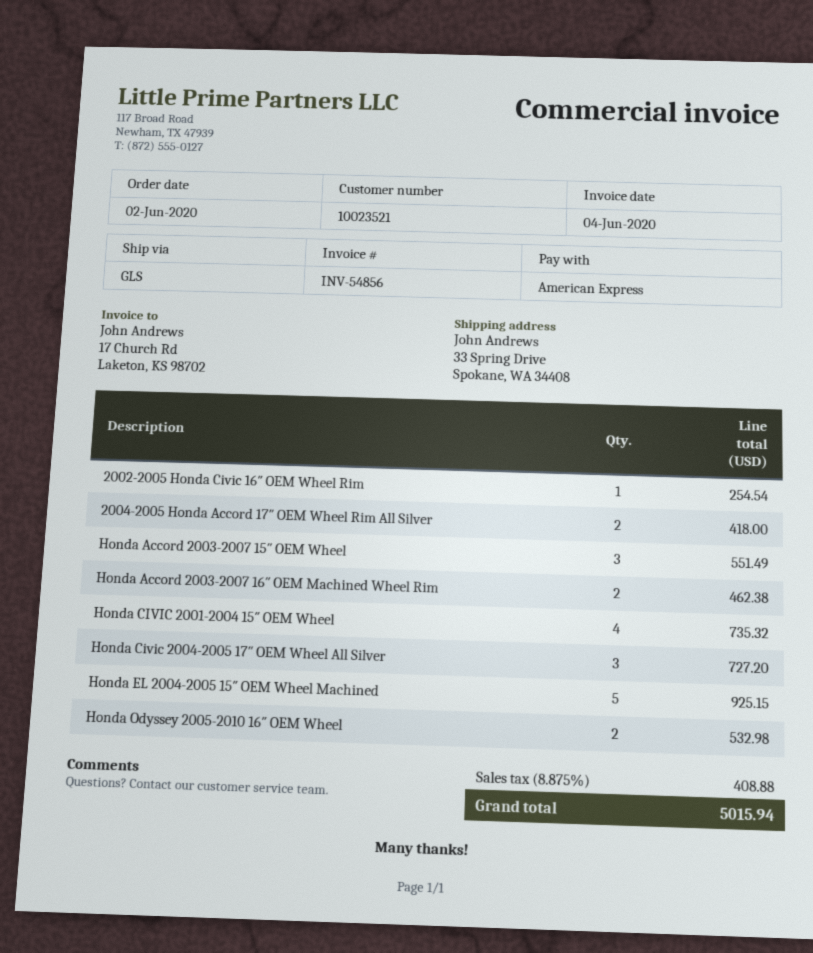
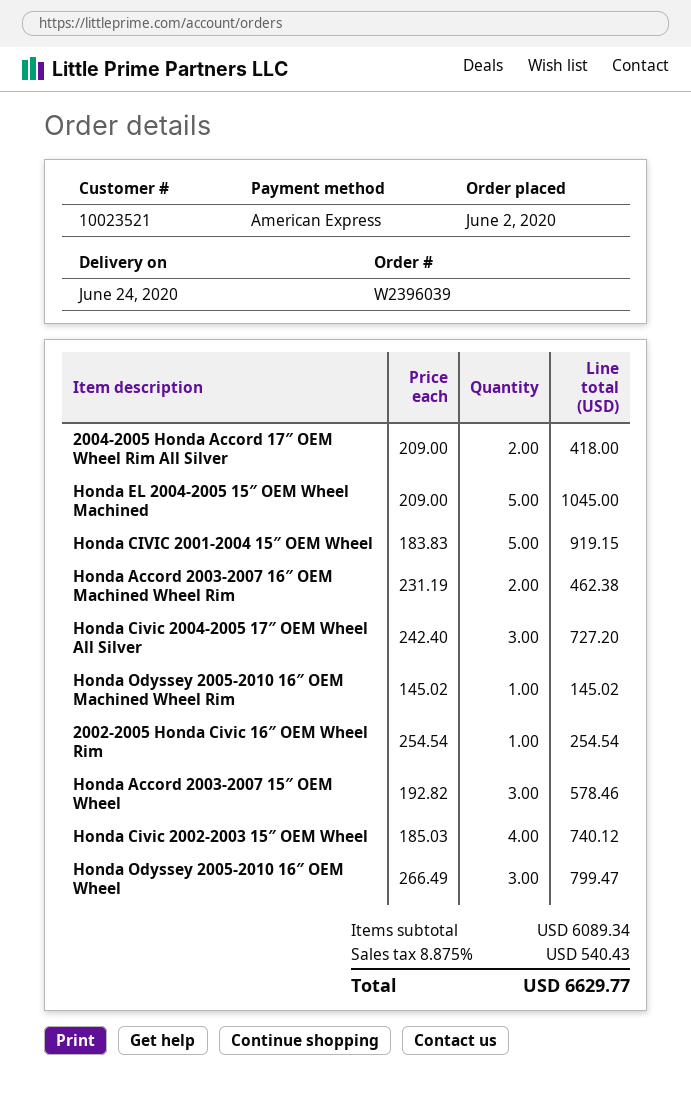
Honda Accord 2003-2007 15″ OEM Wheel: 3 for 551.49 -> 3 for 578.46
Honda CIVIC 2001-2004 15″ OEM Wheel: 4 for 735.32 -> 5 for 919.15
Honda EL 2004-2005 15″ OEM Wheel Machined: 5 for 925.15 -> 5 for 1045.00
Honda Odyssey 2005-2010 16″ OEM Wheel: 2 for 532.98 -> 3 for 799.47
Honda Odyssey 2005-2010 16″ OEM Machined Wheel Rim: none -> 1 for 145.02
Honda Civic 2002-2003 15″ OEM Wheel: none -> 4 for 740.12
tax: 8.875% = 408.88 -> 8.875% = 540.43
total: 5015.94 -> 6629.77

